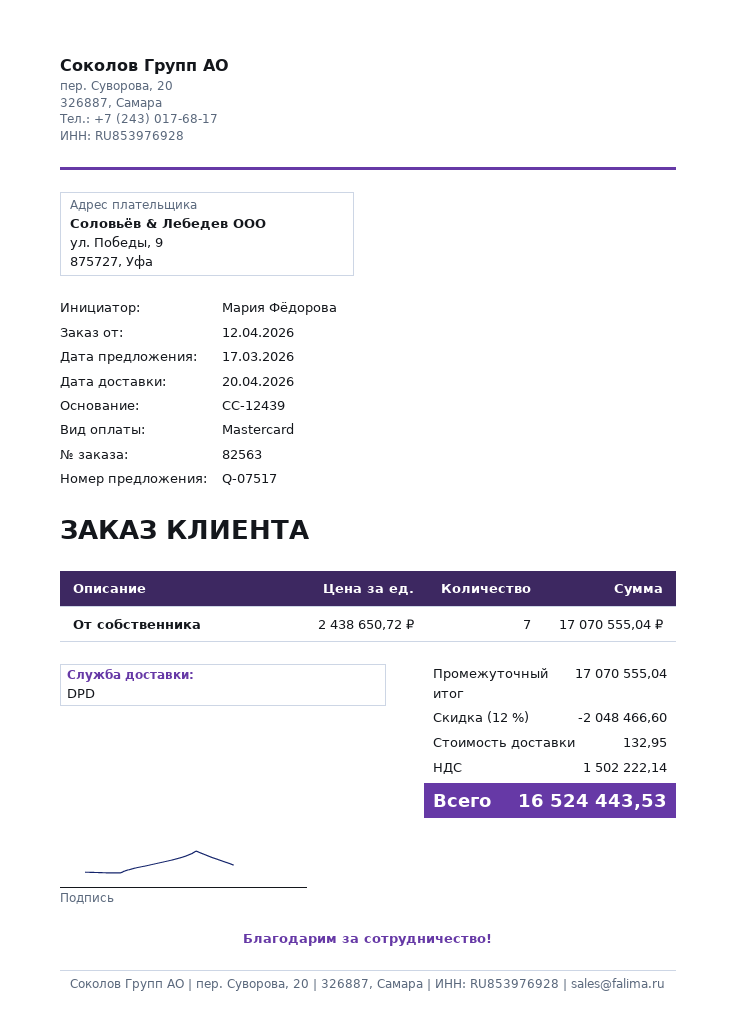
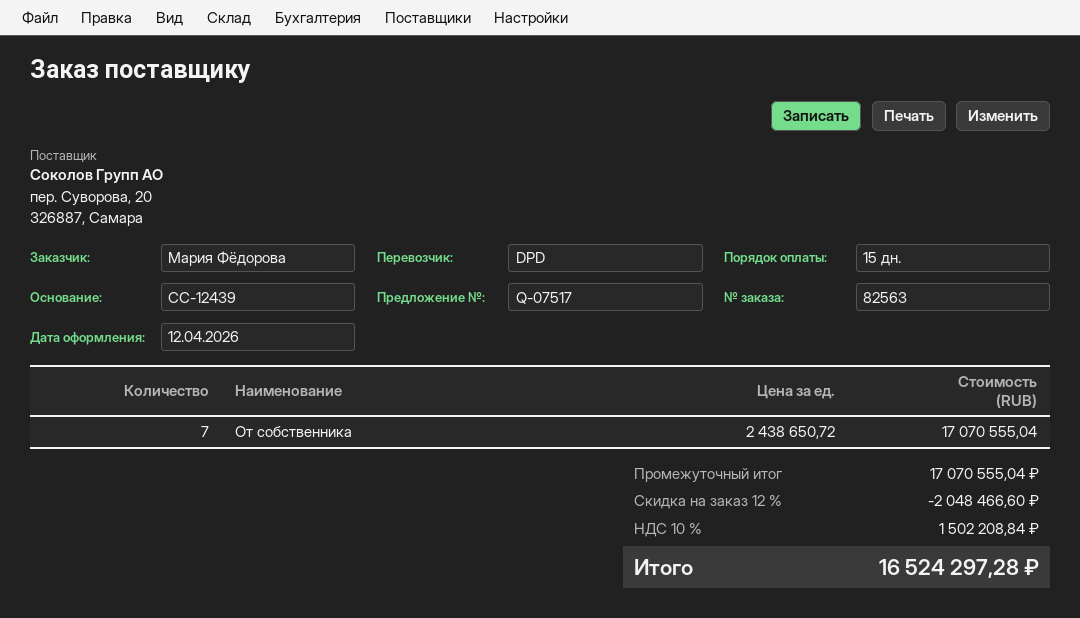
shipping: 132.95 -> none
tax: 1502222.14 -> 1502208.84
total: 16524443.53 -> 16524297.28

